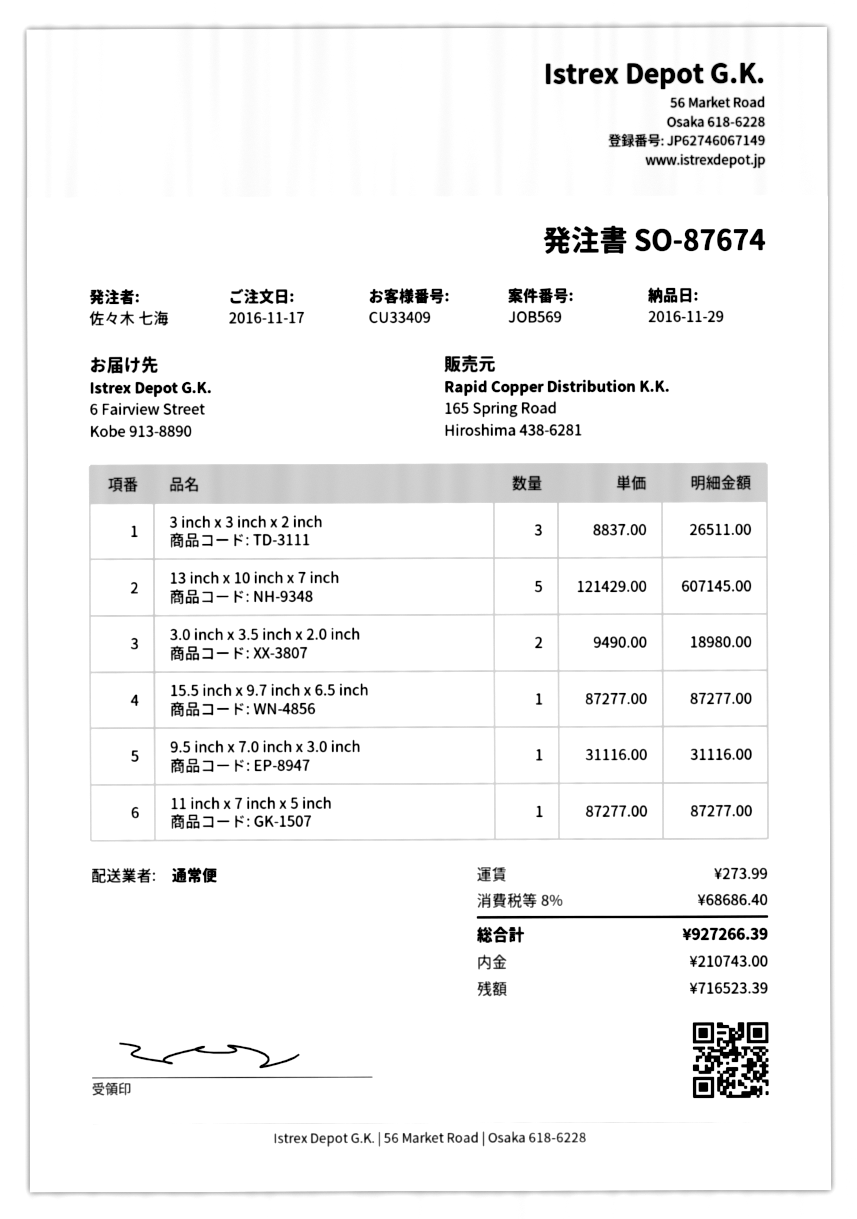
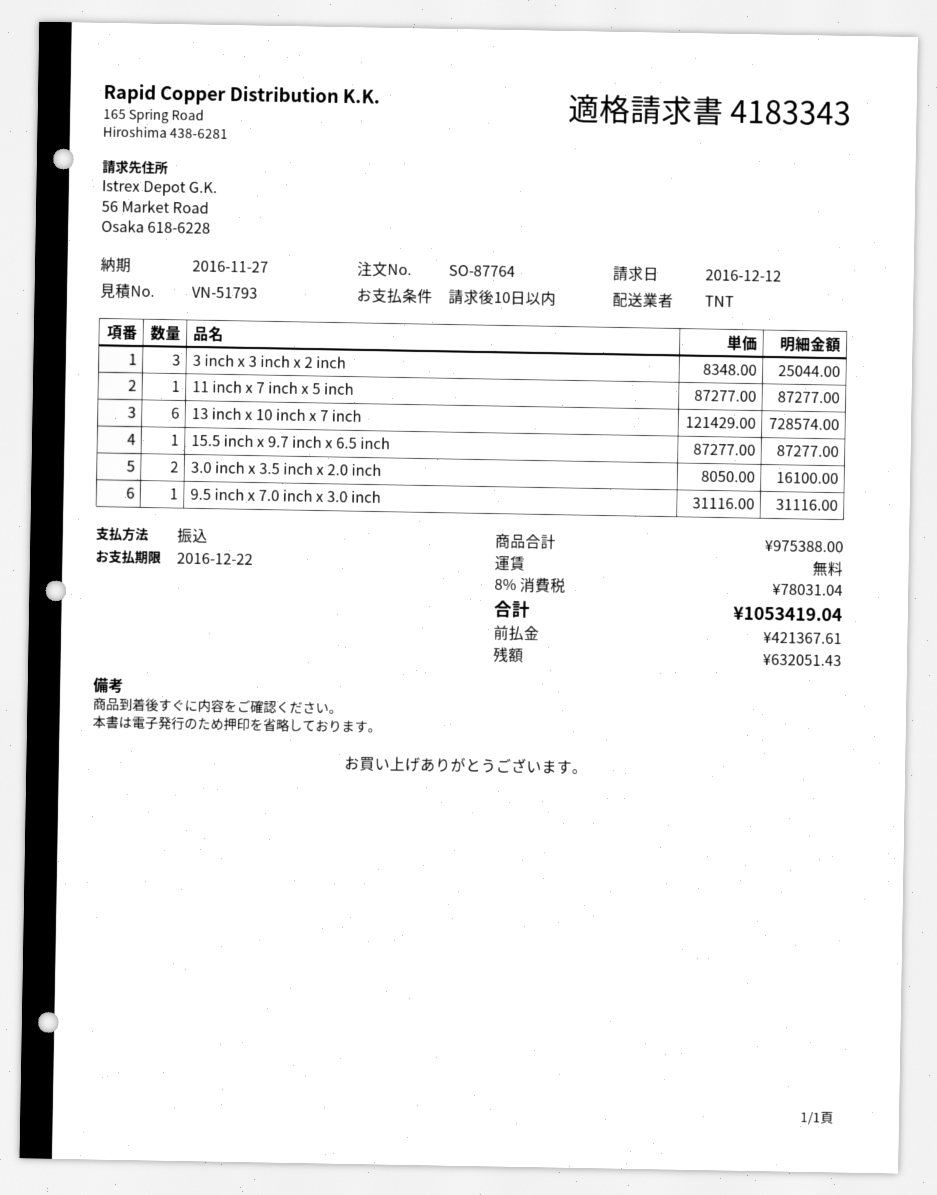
order number: SO-87674 -> SO-87764
delivery date: 2016-11-29 -> 2016-11-27
shipping method: standard -> TNT
3 inch x 3 inch x 2 inch: 3 x 8837.00 = 26511.00 -> 3 x 8348.00 = 25044.00
13 inch x 10 inch x 7 inch: 5 x 121429.00 = 607145.00 -> 6 x 121429.00 = 728574.00
3.0 inch x 3.5 inch x 2.0 inch: 2 x 9490.00 = 18980.00 -> 2 x 8050.00 = 16100.00
shipping: 273.99 -> 0.00
tax: 8% = 68686.40 -> 8% = 78031.04
total: 927266.39 -> 1053419.04
deposit: 210743.00 -> 421367.61
balance: 716523.39 -> 632051.43

